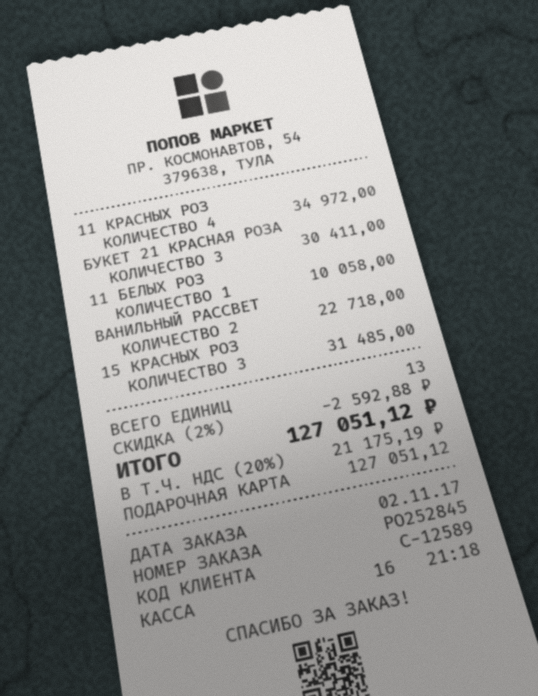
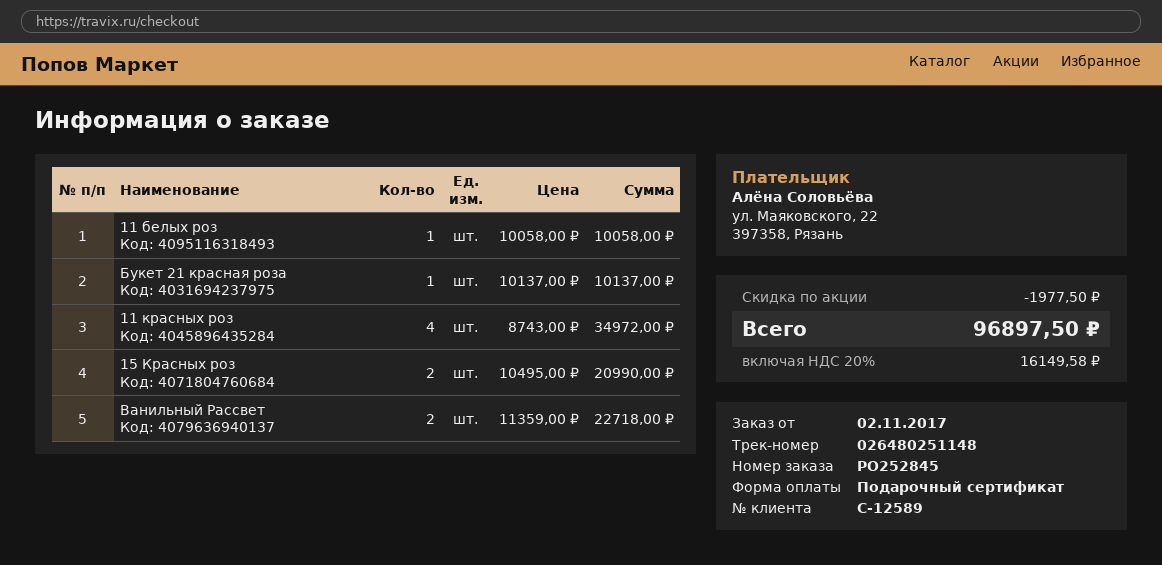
БУКЕТ 21 КРАСНАЯ РОЗА: 3 for 30411.00 -> 1 for 10137.00
15 КРАСНЫХ РОЗ: 3 for 31485.00 -> 2 for 20990.00
discount: 2592.88 -> 1977.50
tax: 20% = 21175.19 -> 20% = 16149.58
total: 127051.12 -> 96897.50

